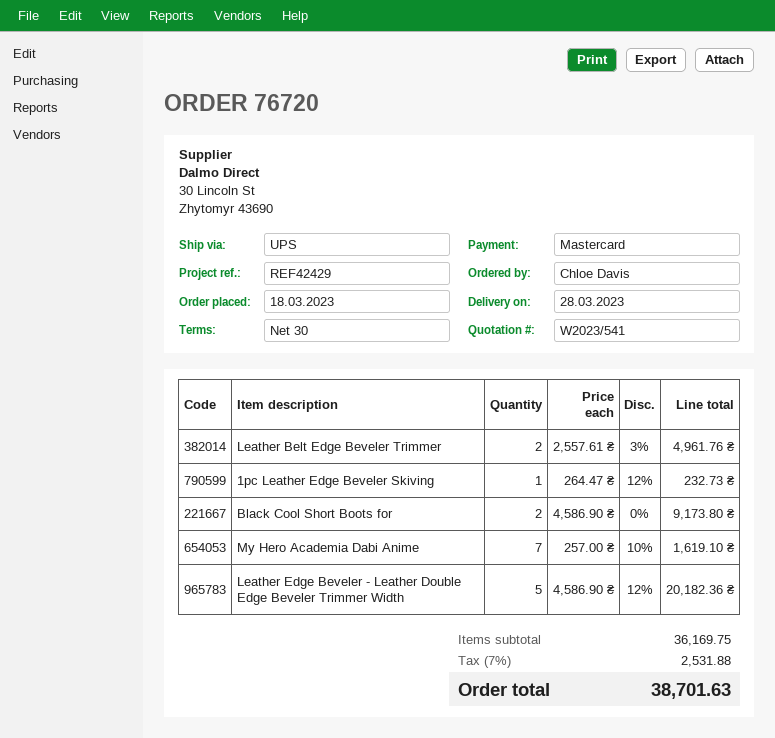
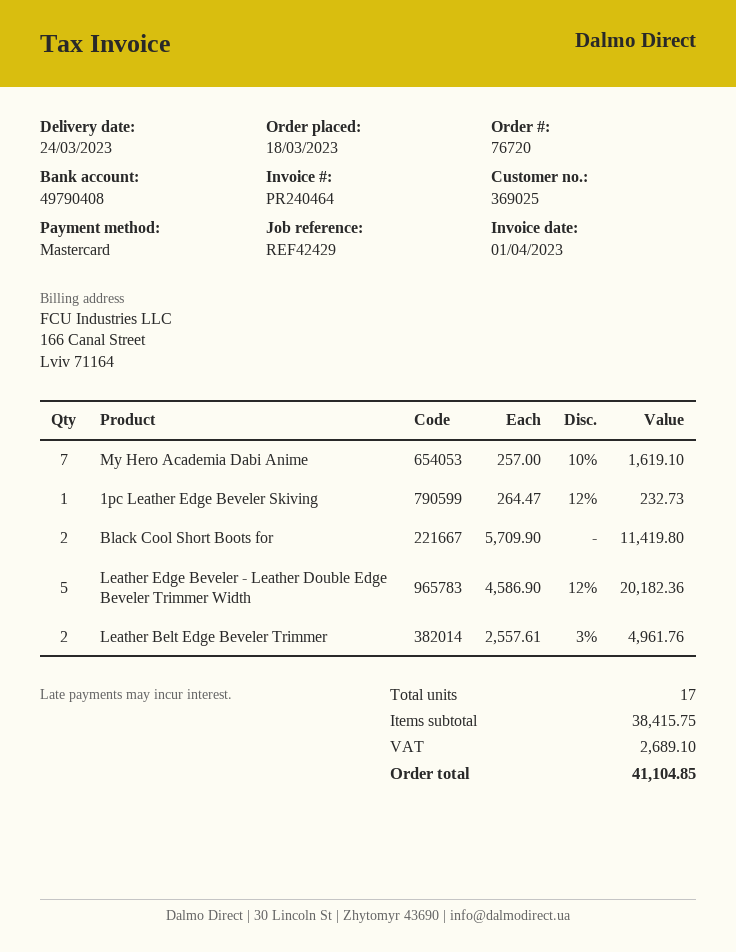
delivery date: 2023-03-28 -> 2023-03-24
Black Cool Short Boots for: 2 x 4586.90 = 9173.80 -> 2 x 5709.90 = 11419.80
subtotal: 36169.75 -> 38415.75
tax: 2531.88 -> 2689.10
total: 38701.63 -> 41104.85

